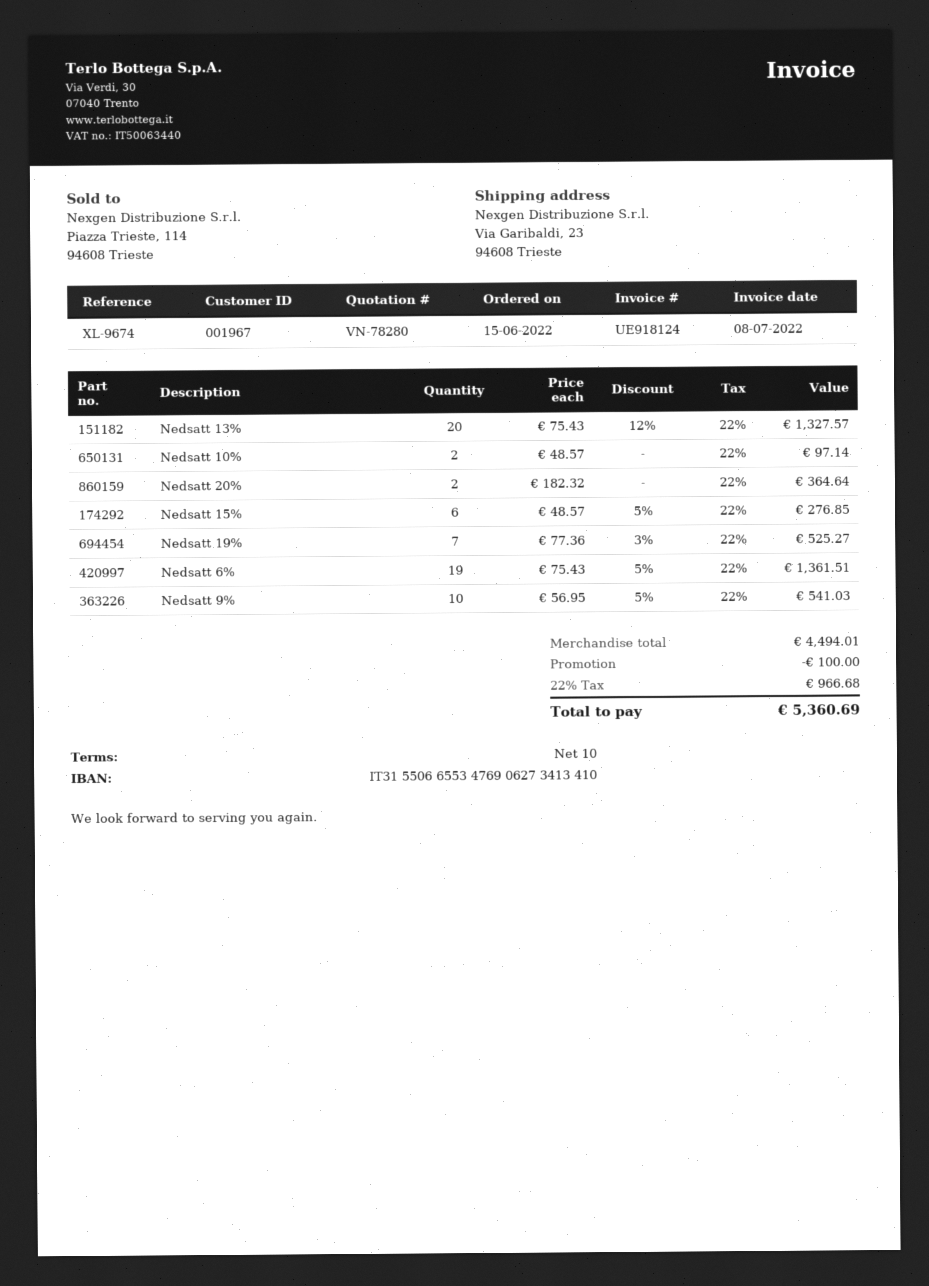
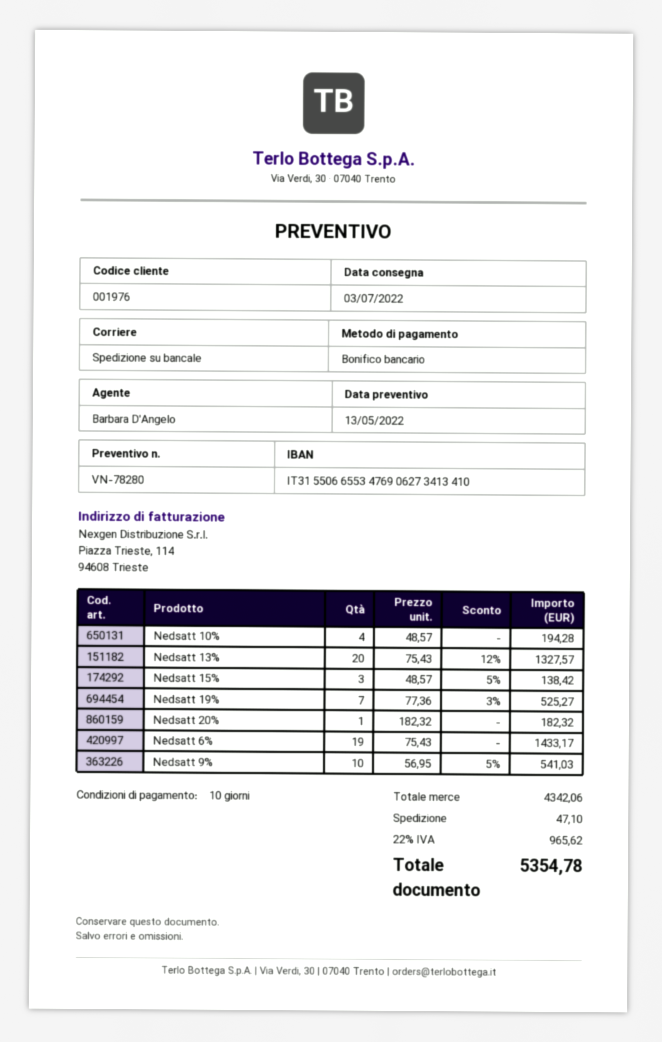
customer number: 001967 -> 001976
Nedsatt 10%: 2 x 48.57 = 97.14 -> 4 x 48.57 = 194.28
Nedsatt 20%: 2 x 182.32 = 364.64 -> 1 x 182.32 = 182.32
Nedsatt 15%: 6 x 48.57 - 5% = 276.85 -> 3 x 48.57 - 5% = 138.42
Nedsatt 6%: 19 x 75.43 - 5% = 1361.51 -> 19 x 75.43 = 1433.17
subtotal: 4494.01 -> 4342.06
discount: 100.00 -> none
shipping: none -> 47.10
tax: 22% = 966.68 -> 22% = 965.62
total: 5360.69 -> 5354.78

